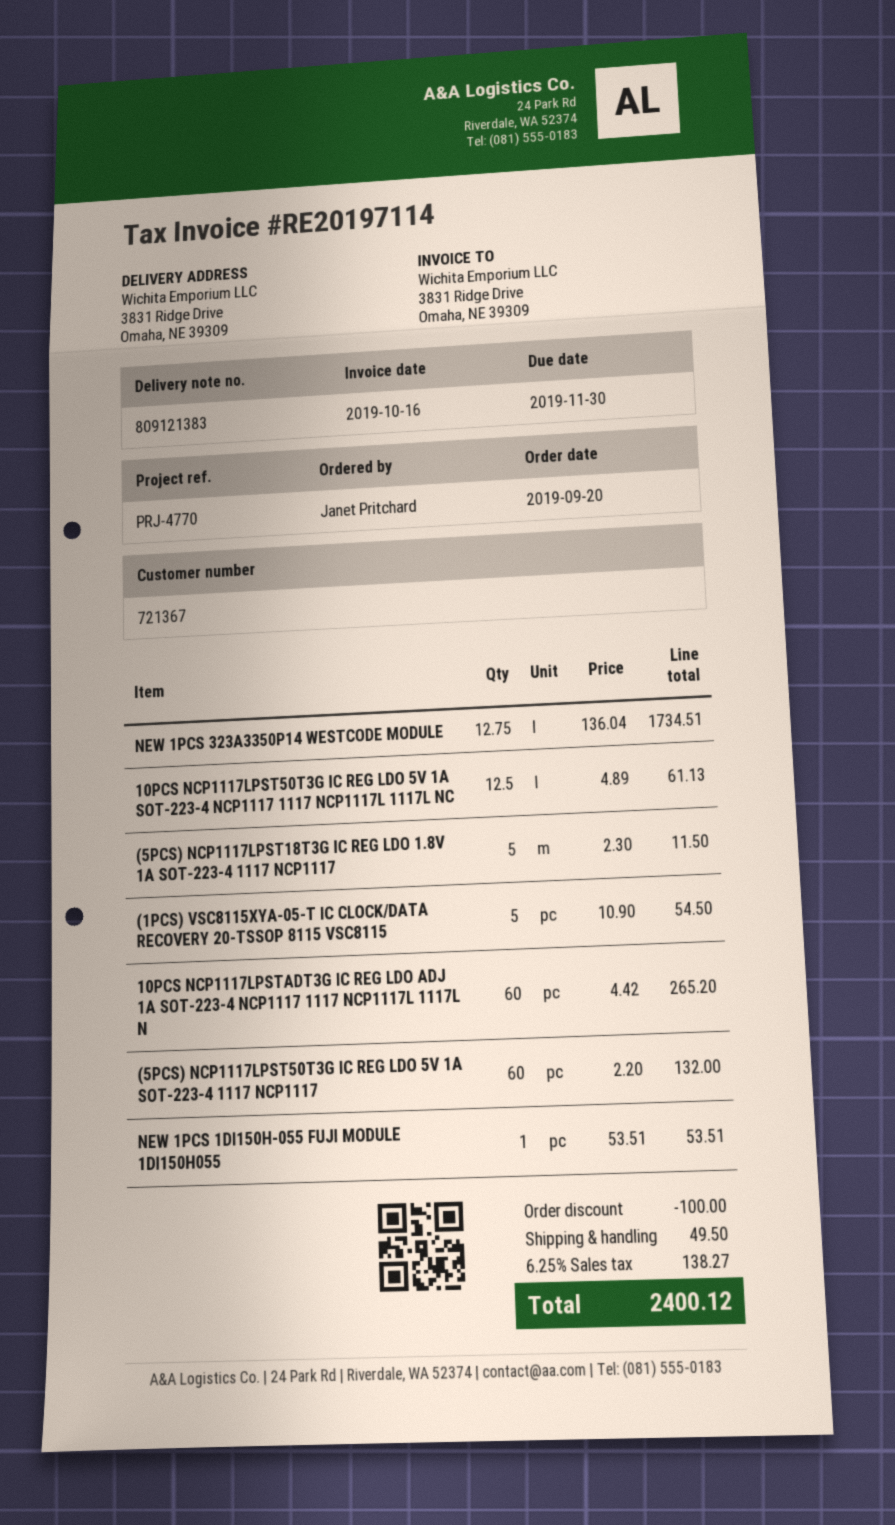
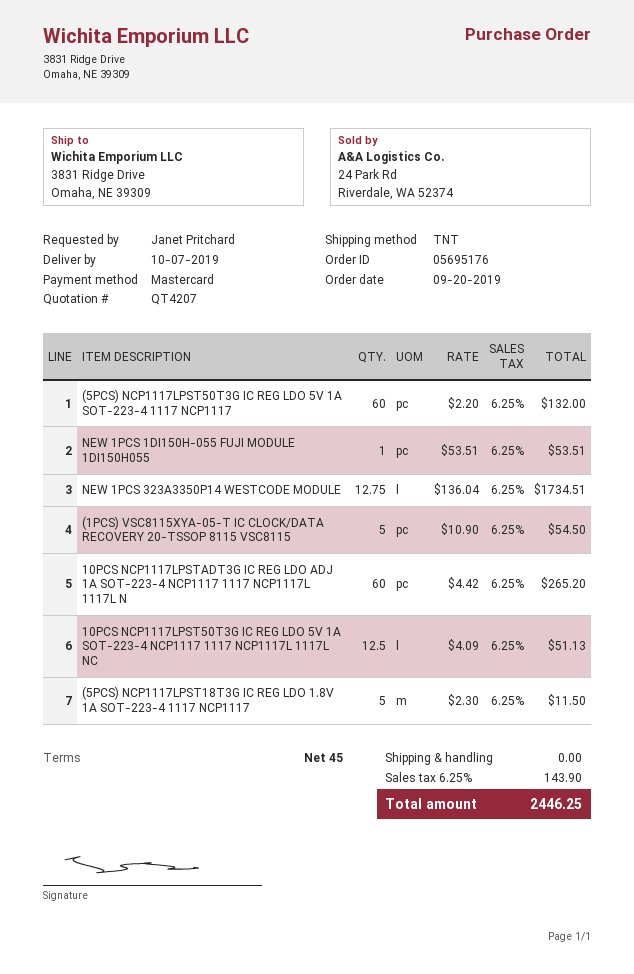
10PCS NCP1117LPST50T3G IC REG LDO 5V 1A SOT-223-4 NCP1117 1117 NCP1117L 1117L NC: 12.5 x 4.89 = 61.13 -> 12.5 x 4.09 = 51.13
discount: 100.00 -> none
shipping: 49.50 -> 0.00
tax: 6.25% = 138.27 -> 6.25% = 143.90
total: 2400.12 -> 2446.25

